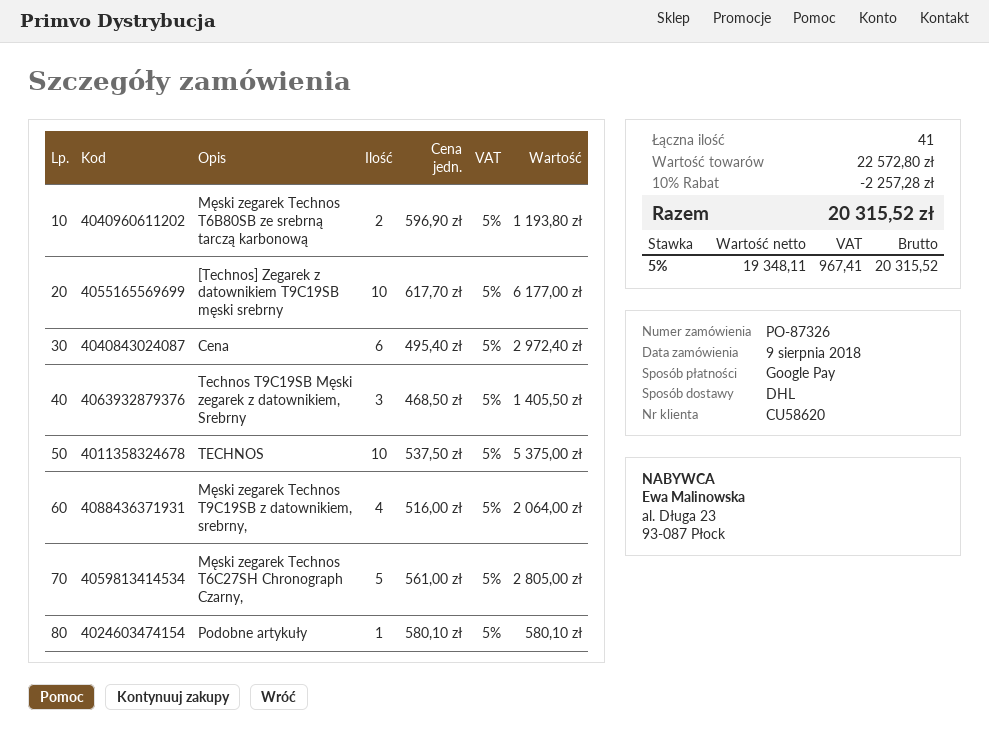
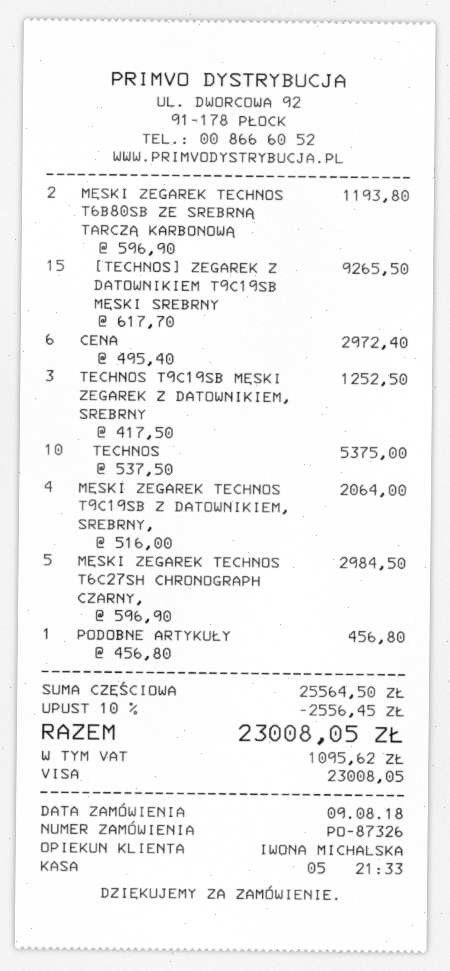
payment method: Google Pay -> Visa
[Technos] Zegarek z datownikiem T9C19SB męski srebrny: 10 x 617.70 = 6177.00 -> 15 x 617.70 = 9265.50
Technos T9C19SB Męski zegarek z datownikiem, Srebrny: 3 x 468.50 = 1405.50 -> 3 x 417.50 = 1252.50
Męski zegarek Technos T6C27SH Chronograph Czarny,: 5 x 561.00 = 2805.00 -> 5 x 596.90 = 2984.50
Podobne artykuły: 1 x 580.10 = 580.10 -> 1 x 456.80 = 456.80
subtotal: 22572.80 -> 25564.50
discount: 10% = 2257.28 -> 10% = 2556.45
tax: 967.41 -> 1095.62
total: 20315.52 -> 23008.05

